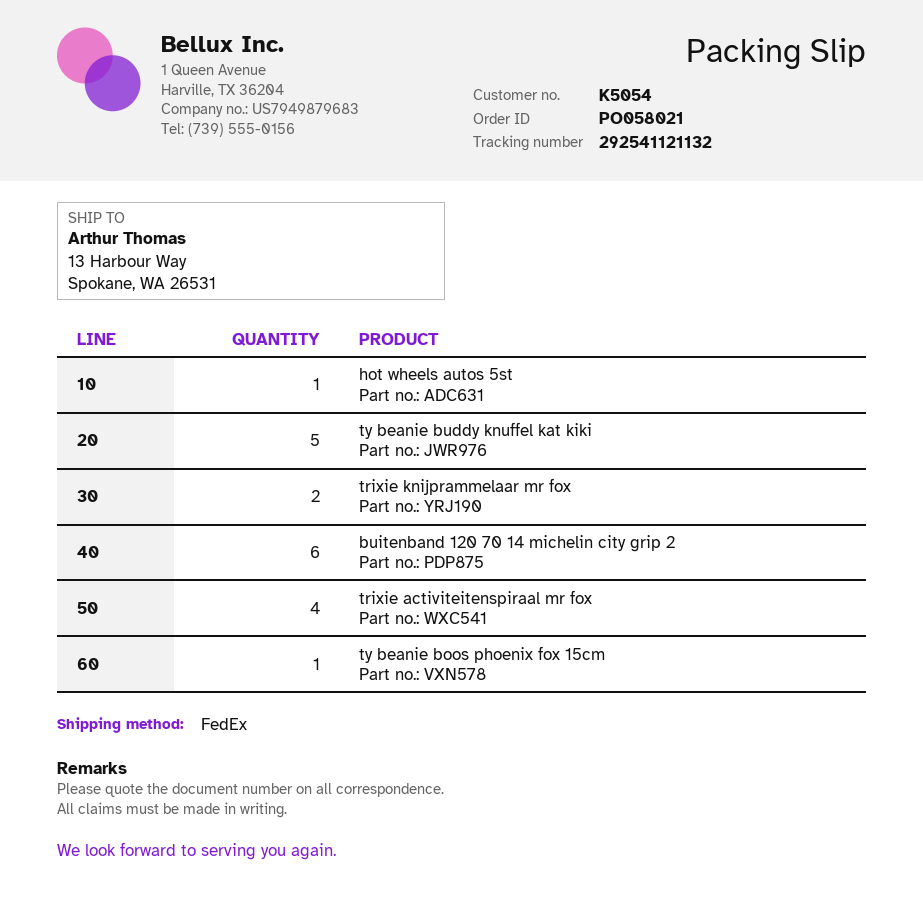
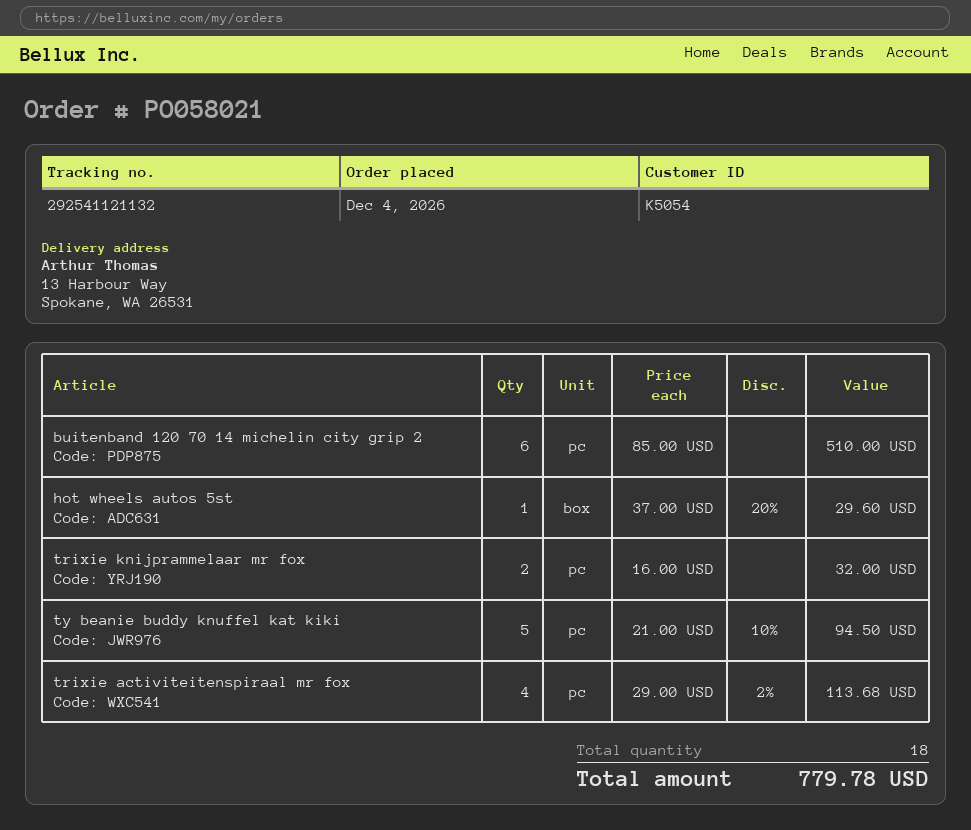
ty beanie boos phoenix fox 15cm: 1 -> none

